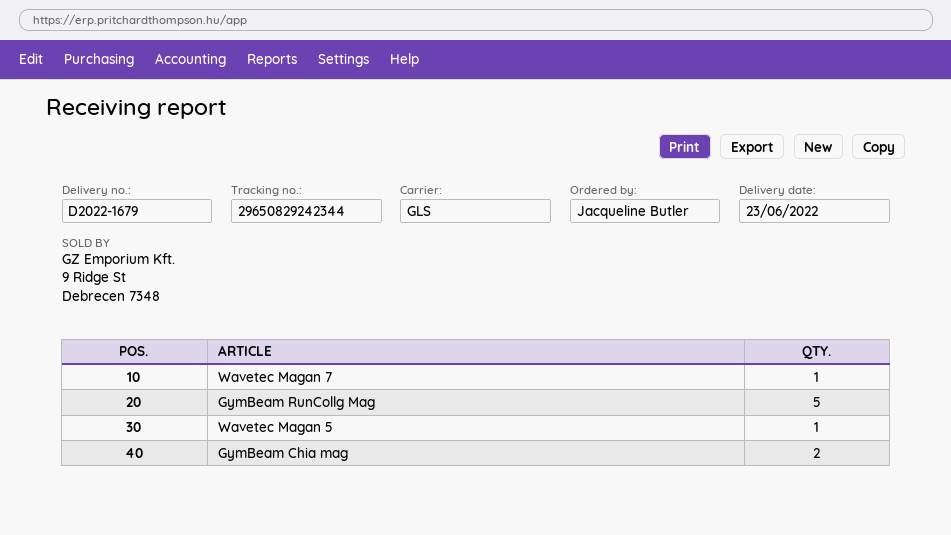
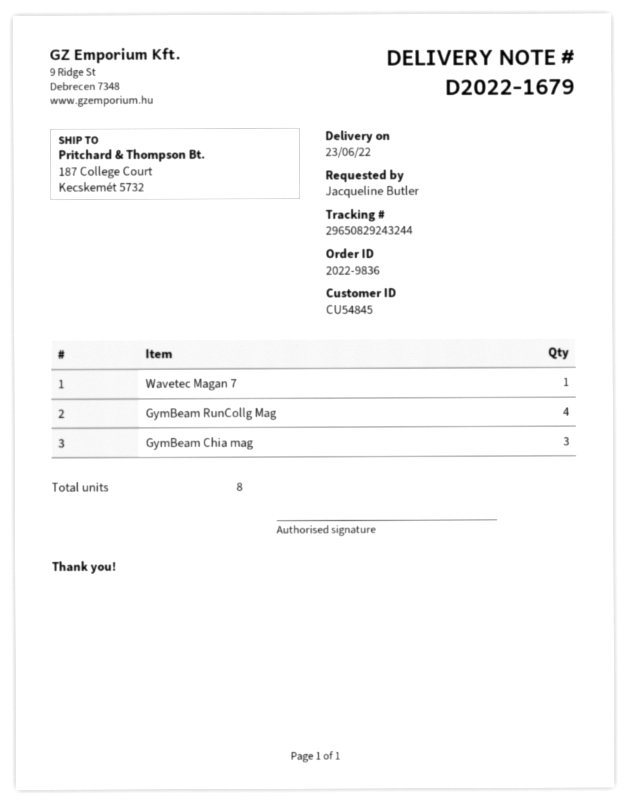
tracking number: 29650829242344 -> 29650829243244
GymBeam RunCollg Mag: 5 -> 4
Wavetec Magan 5: 1 -> none
GymBeam Chia mag: 2 -> 3

